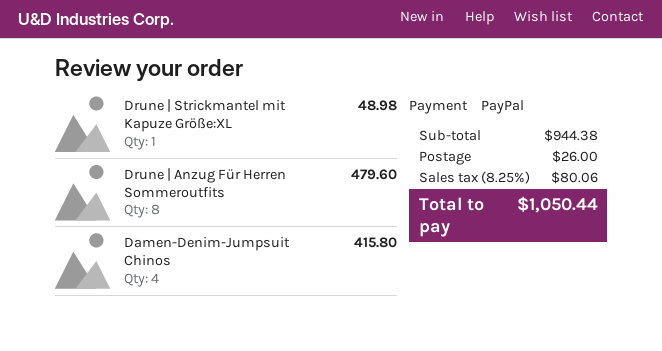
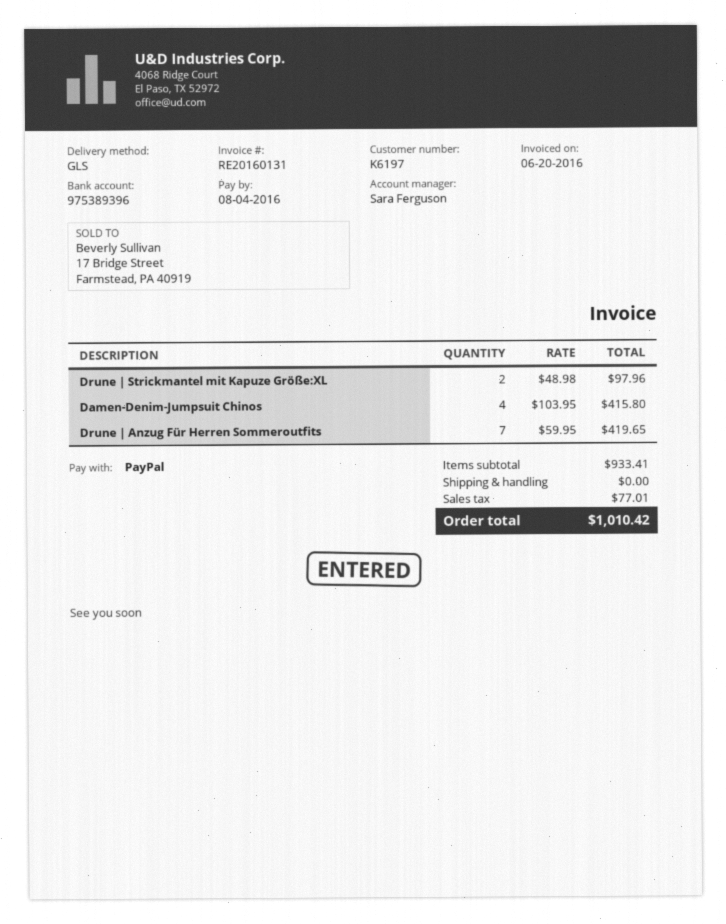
Drune | Strickmantel mit Kapuze Größe:XL: 1 for 48.98 -> 2 for 97.96
Drune | Anzug Für Herren Sommeroutfits: 8 for 479.60 -> 7 for 419.65
subtotal: 944.38 -> 933.41
shipping: 26.00 -> 0.00
tax: 80.06 -> 77.01
total: 1050.44 -> 1010.42

